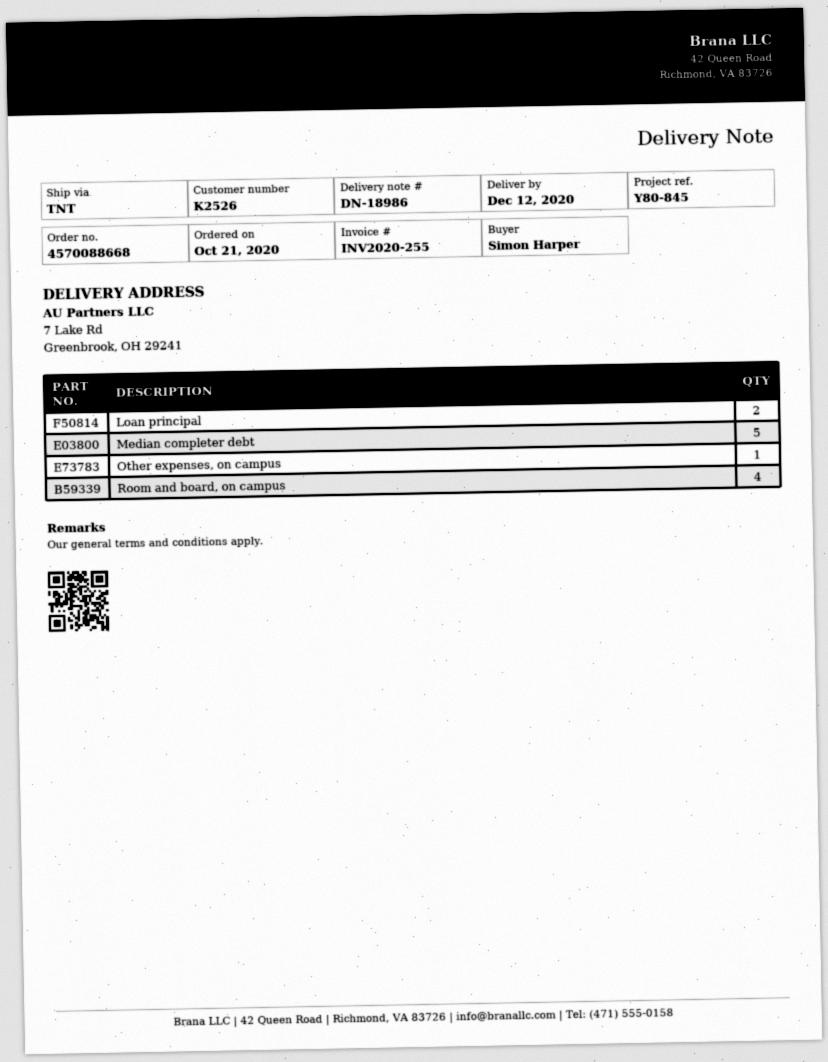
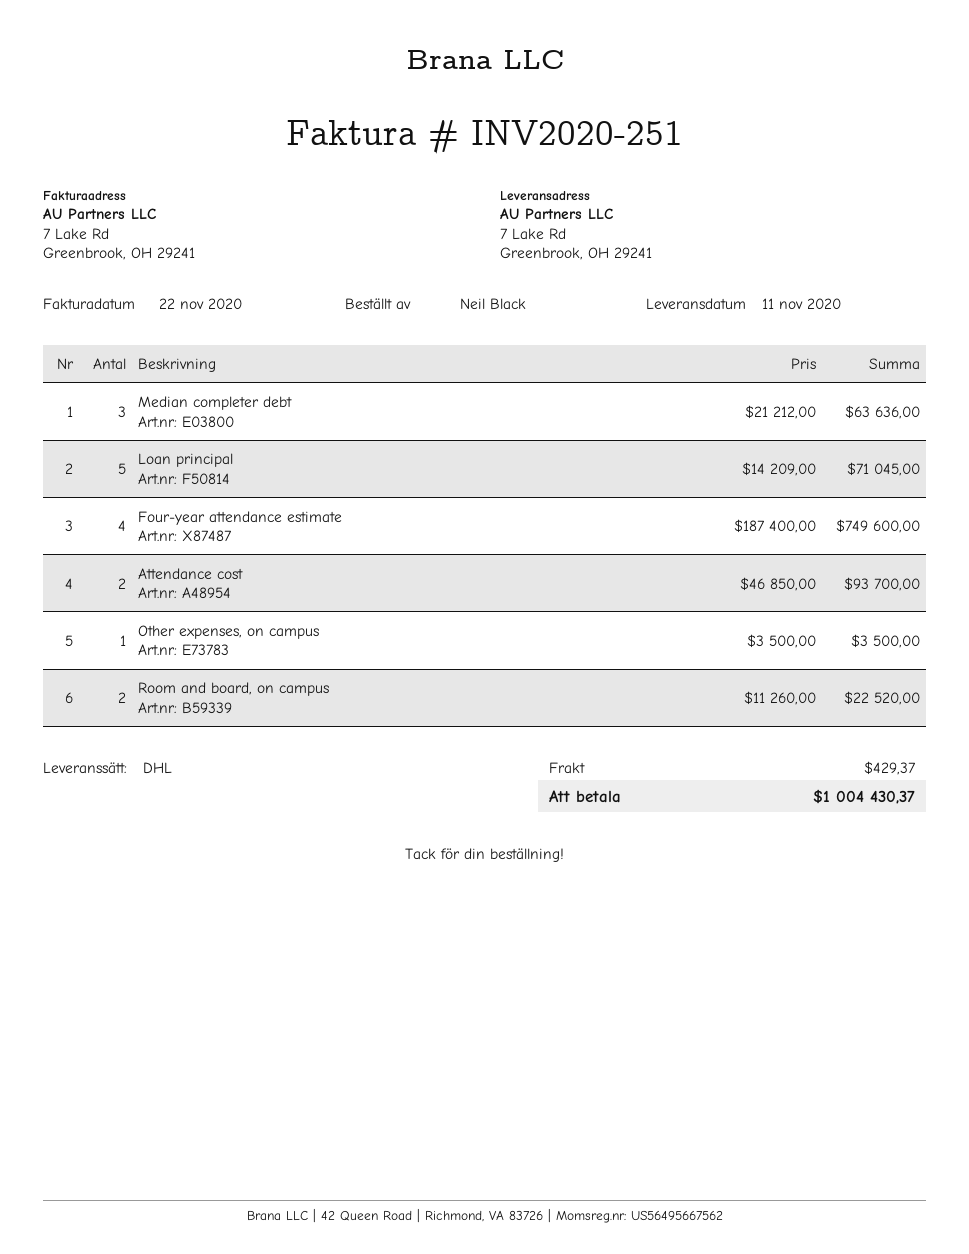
delivery date: 2020-12-12 -> 2020-11-11
invoice number: INV2020-255 -> INV2020-251
ordered by: Simon Harper -> Neil Black
shipping method: TNT -> DHL
Loan principal: 2 -> 5
Median completer debt: 5 -> 3
Room and board, on campus: 4 -> 2
Four-year attendance estimate: none -> 4
Attendance cost: none -> 2

